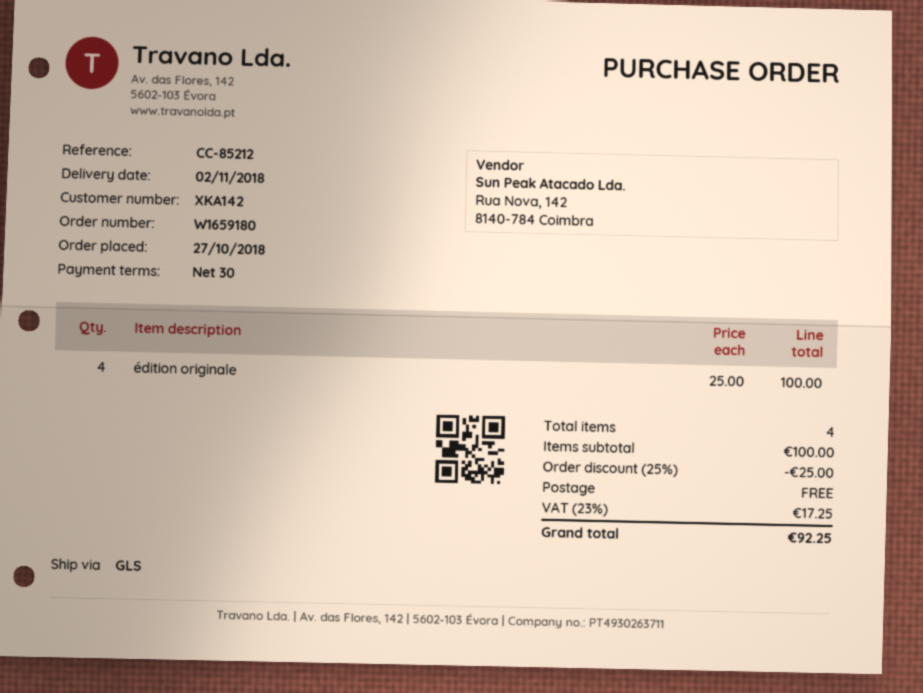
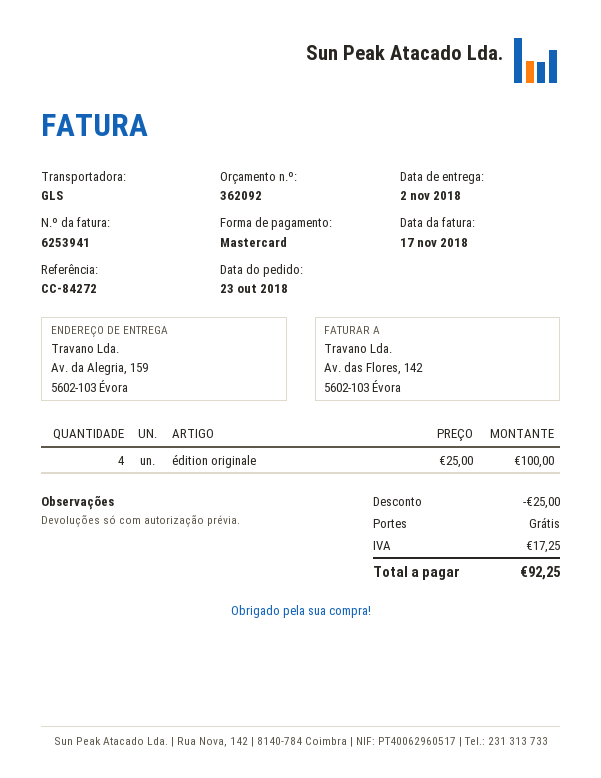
order date: 2018-10-27 -> 2018-10-23
reference: CC-85212 -> CC-84272

